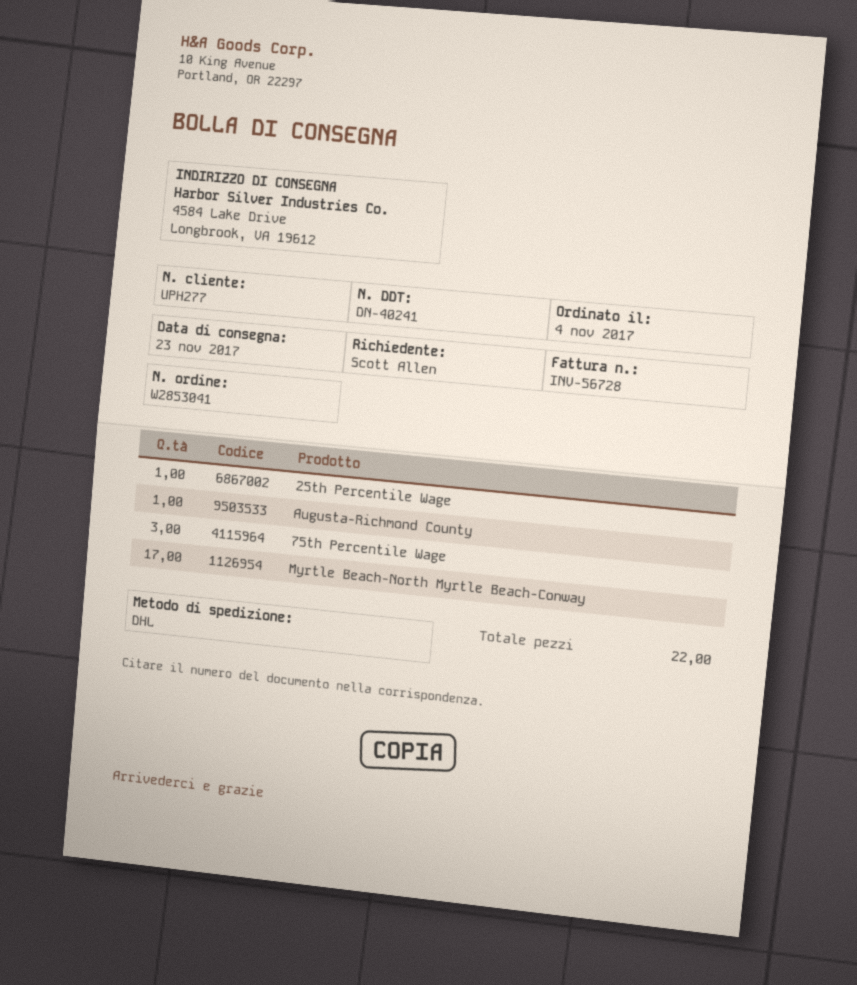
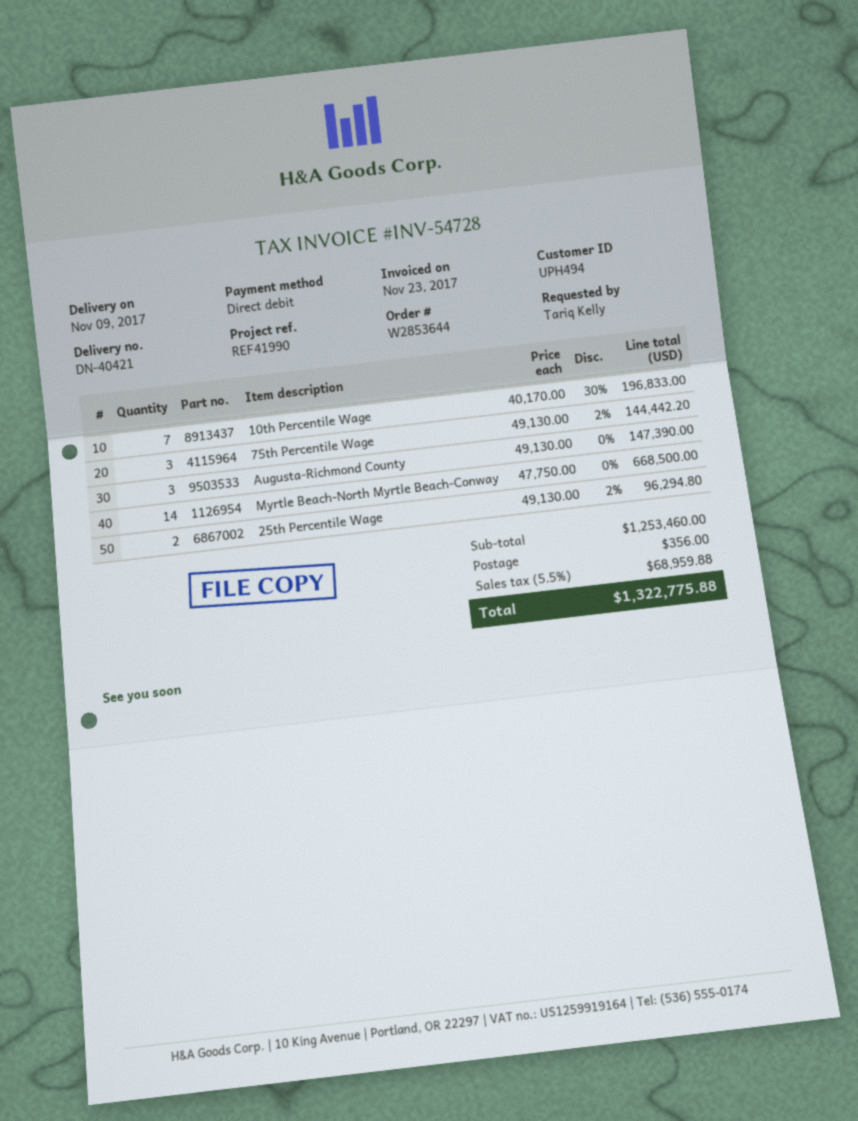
order number: W2853041 -> W2853644
delivery note number: DN-40241 -> DN-40421
delivery date: 2017-11-23 -> 2017-11-09
invoice number: INV-56728 -> INV-54728
customer number: UPH277 -> UPH494
ordered by: Scott Allen -> Tariq Kelly
25th Percentile Wage: 1 -> 2
Augusta-Richmond County: 1 -> 3
Myrtle Beach-North Myrtle Beach-Conway: 17 -> 14
10th Percentile Wage: none -> 7

